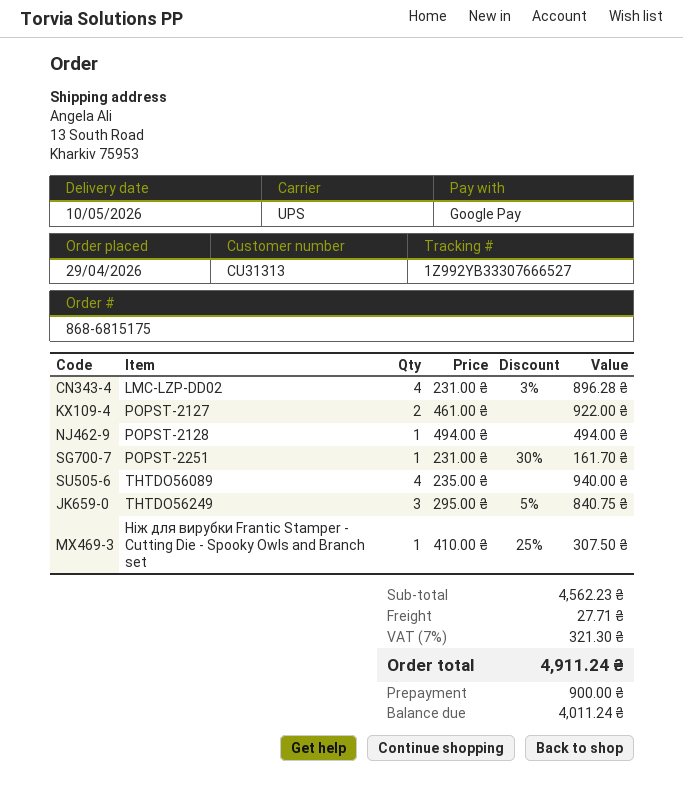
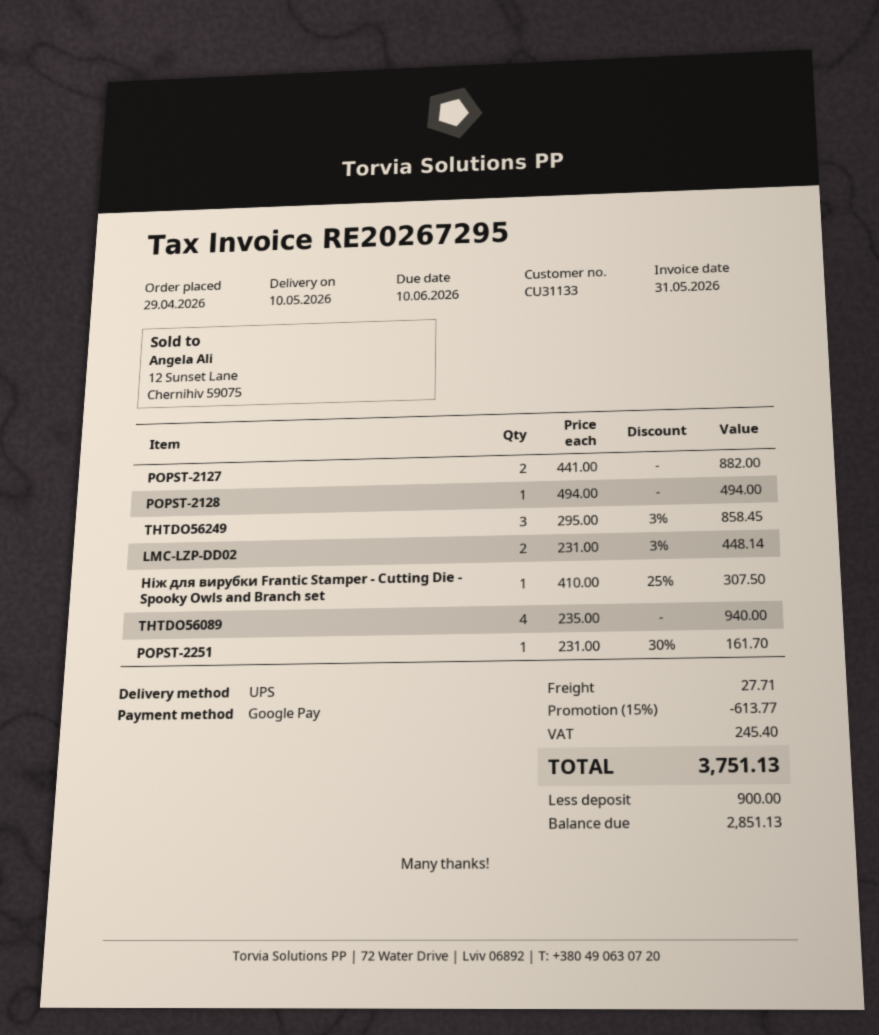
customer number: CU31313 -> CU31133
LMC-LZP-DD02: 4 x 231.00 - 3% = 896.28 -> 2 x 231.00 - 3% = 448.14
POPST-2127: 2 x 461.00 = 922.00 -> 2 x 441.00 = 882.00
THTDO56249: 3 x 295.00 - 5% = 840.75 -> 3 x 295.00 - 3% = 858.45
discount: none -> 15% = 613.77
tax: 321.30 -> 245.40
total: 4911.24 -> 3751.13
balance: 4011.24 -> 2851.13

